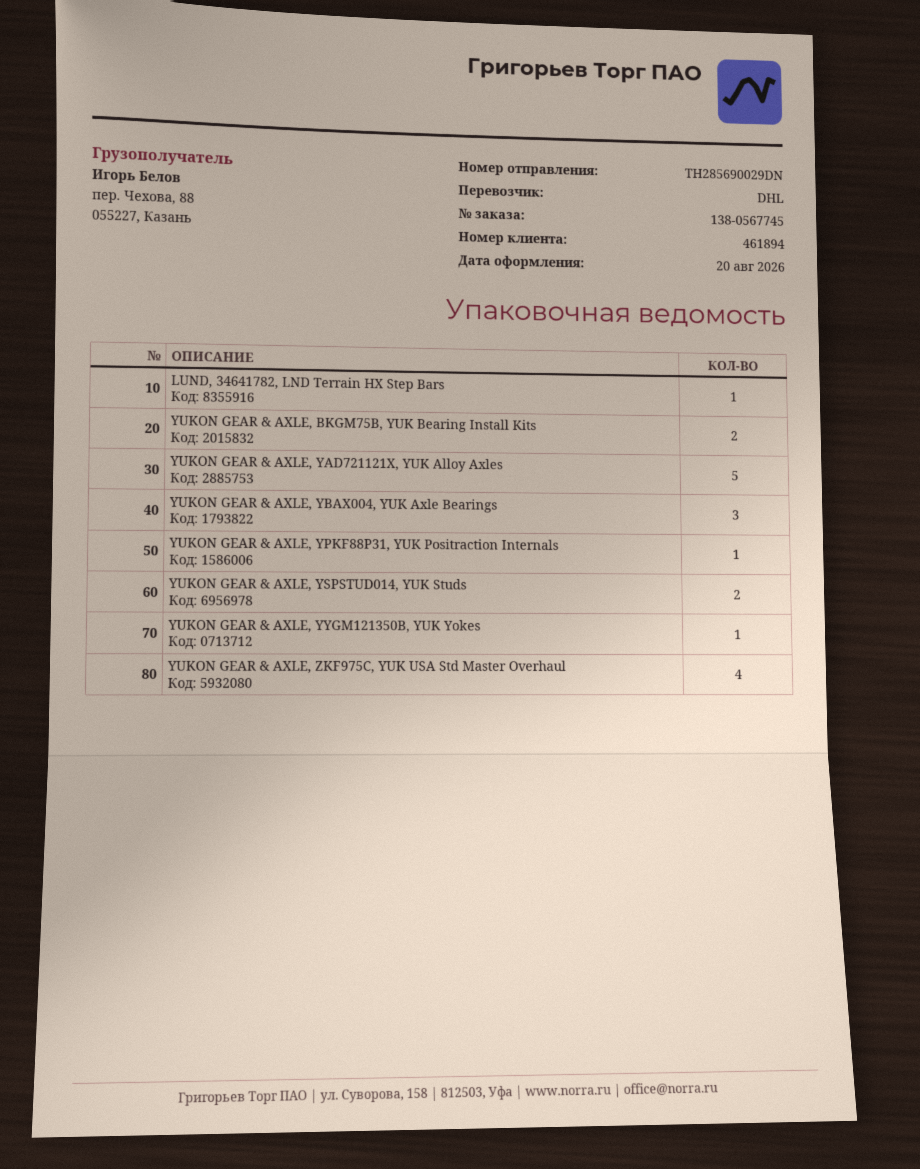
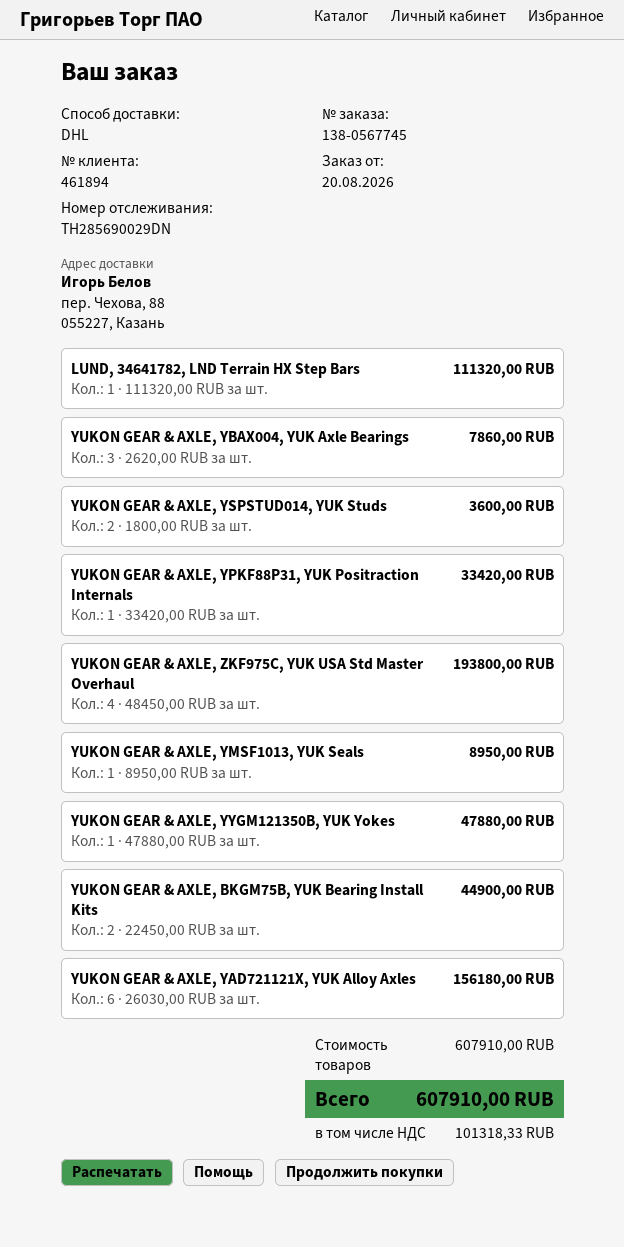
YUKON GEAR & AXLE, YAD721121X, YUK Alloy Axles: 5 -> 6
YUKON GEAR & AXLE, YMSF1013, YUK Seals: none -> 1

